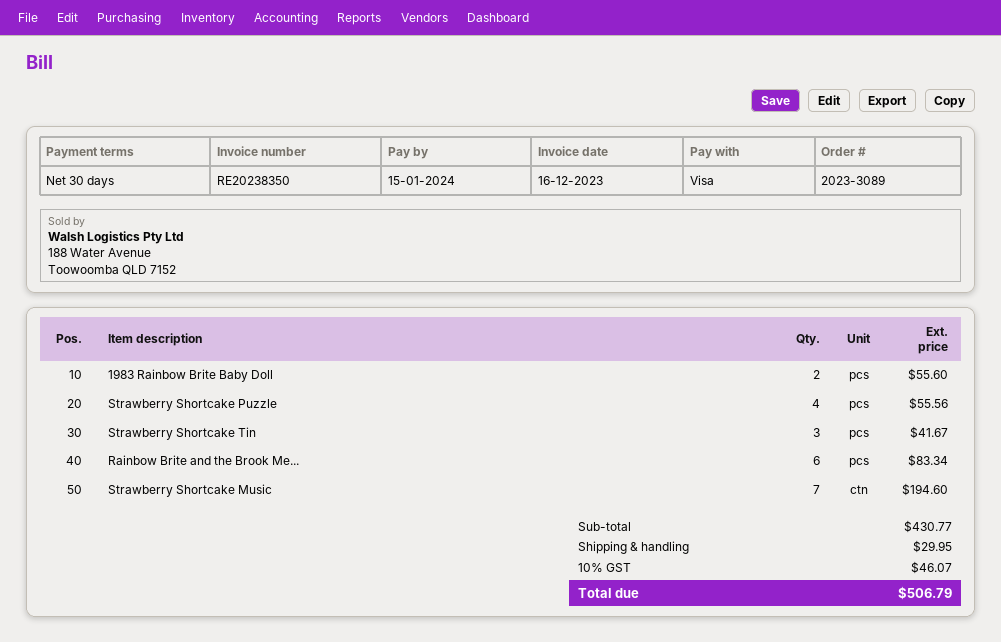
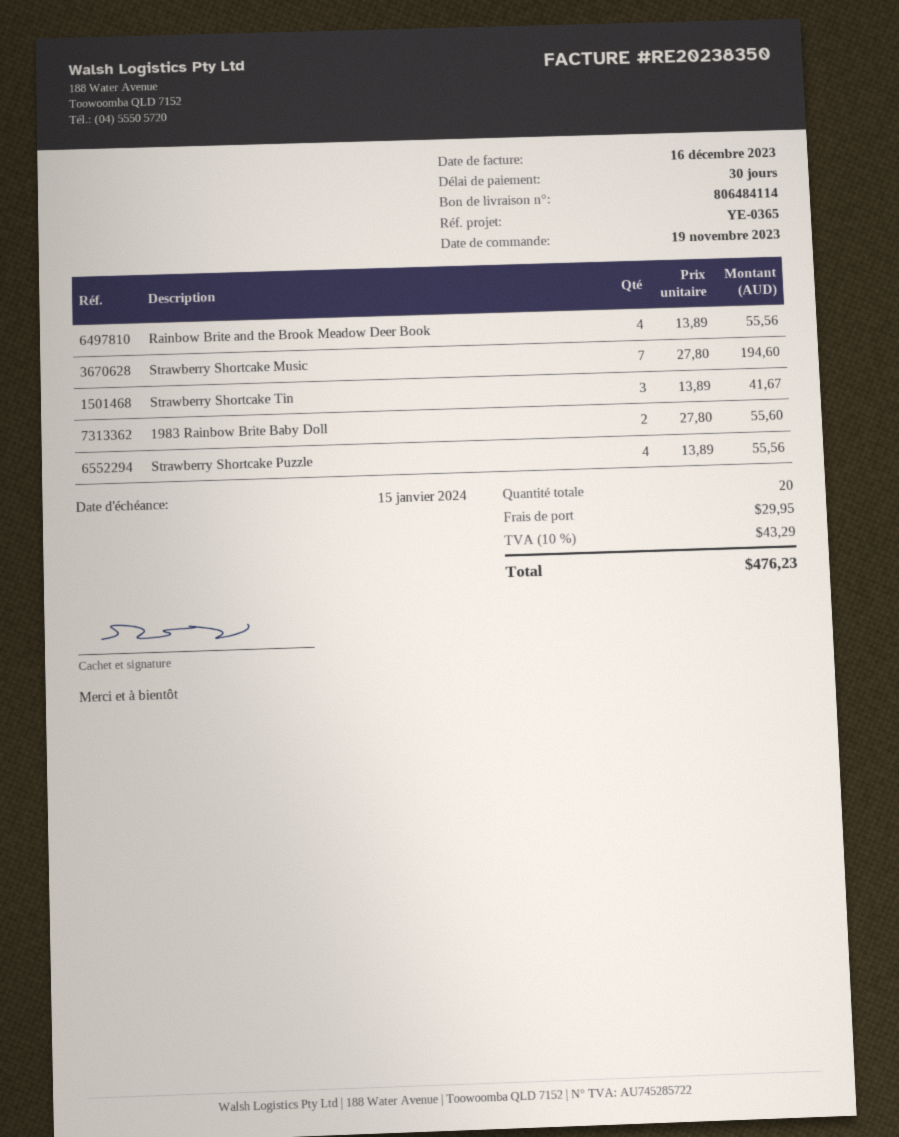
Rainbow Brite and the Brook Me...: 6 for 83.34 -> 4 for 55.56
tax: 10% = 46.07 -> 10% = 43.29
total: 506.79 -> 476.23

